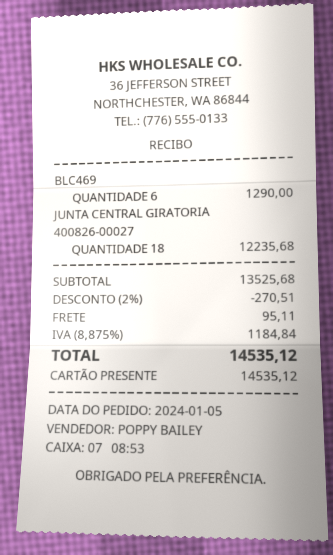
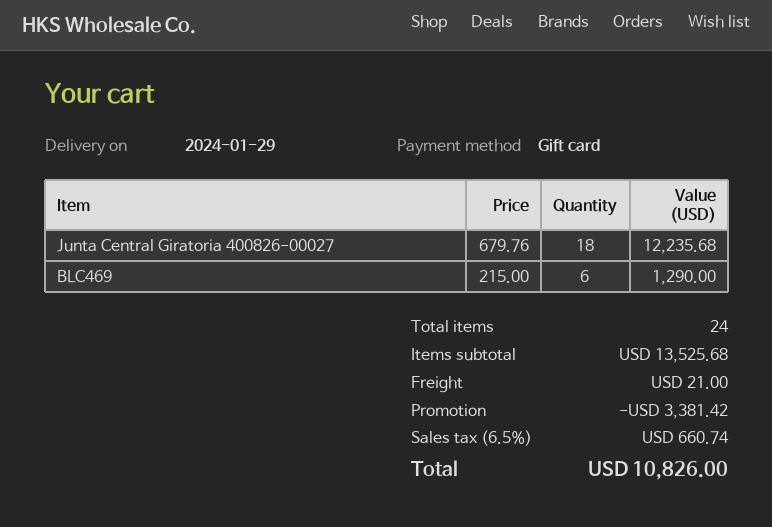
discount: 270.51 -> 3381.42
shipping: 95.11 -> 21.00
tax: 8.875% = 1184.84 -> 6.5% = 660.74
total: 14535.12 -> 10826.00

